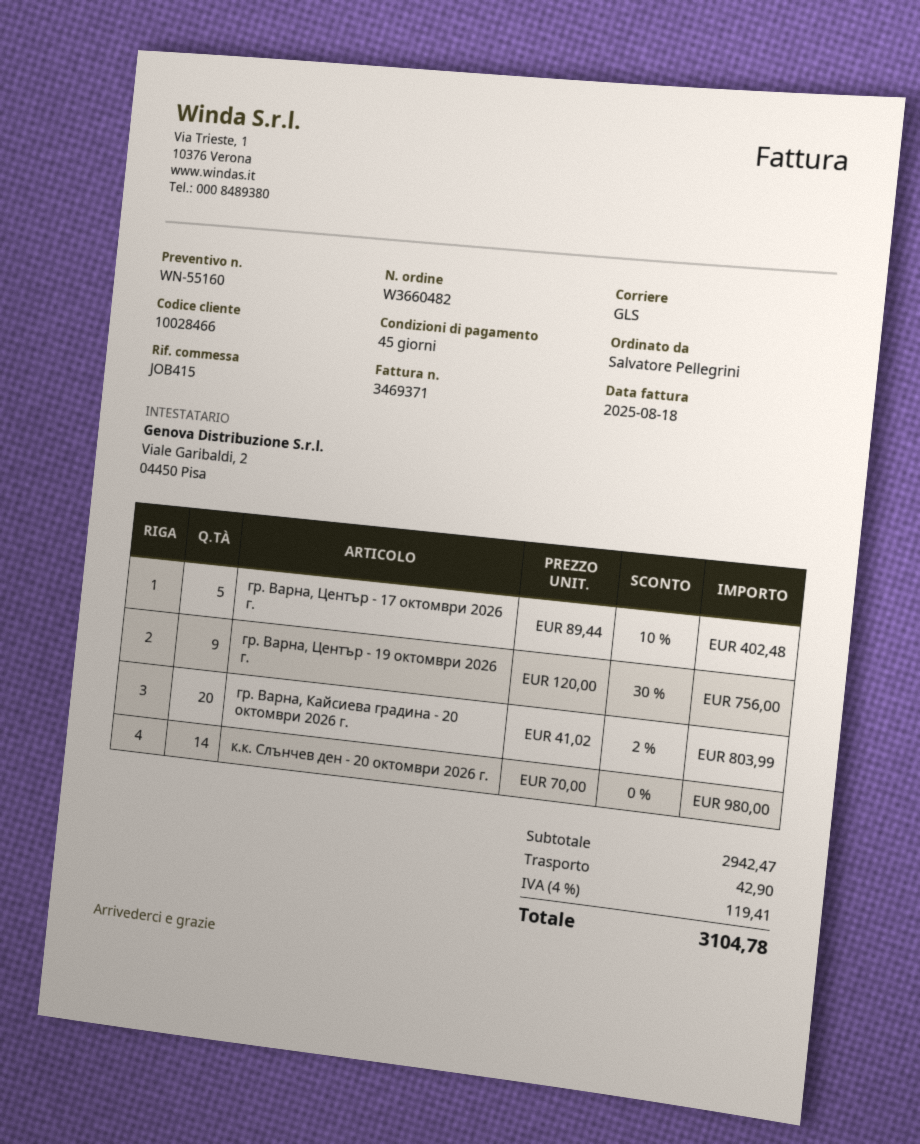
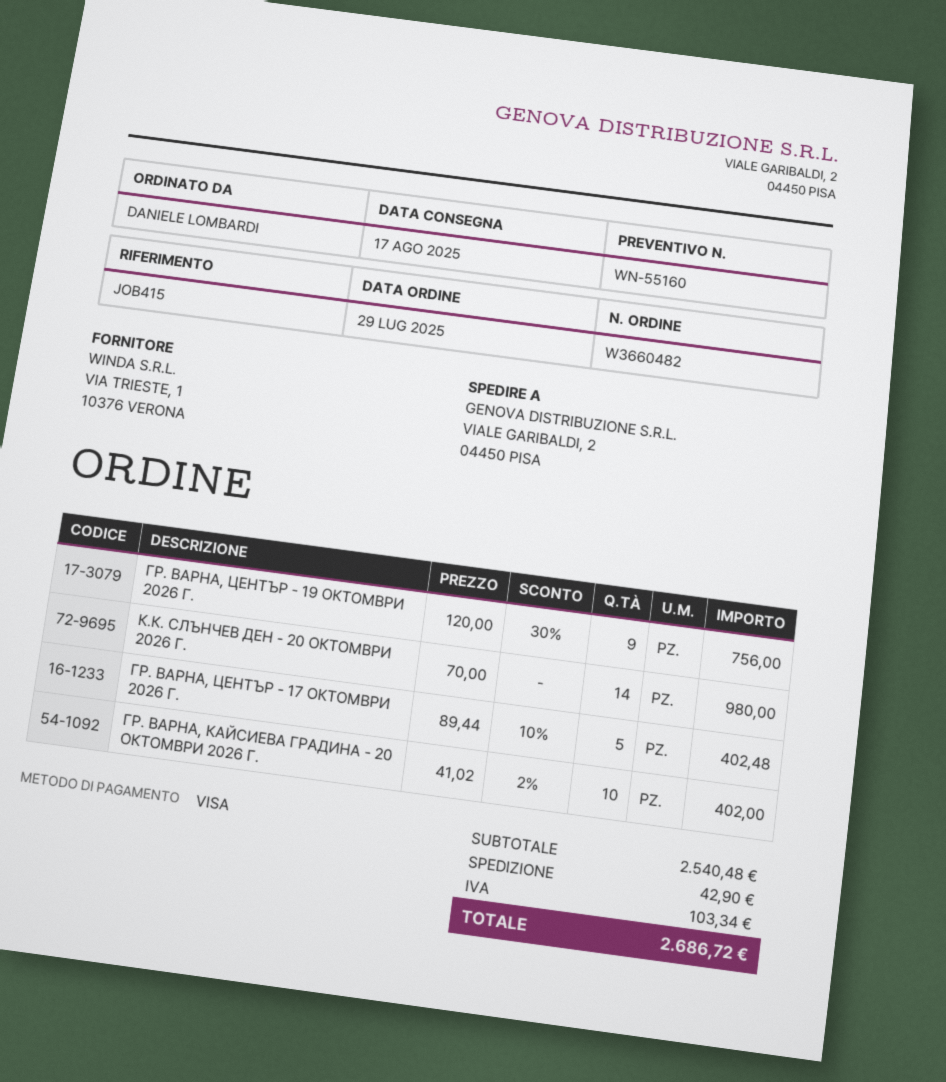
ordered by: Salvatore Pellegrini -> DANIELE LOMBARDI
гр. Варна, Кайсиева градина - 20 октомври 2026 г.: 20 x 41.02 - 2% = 803.99 -> 10 x 41.02 - 2% = 402.00
subtotal: 2942.47 -> 2540.48
tax: 119.41 -> 103.34
total: 3104.78 -> 2686.72

